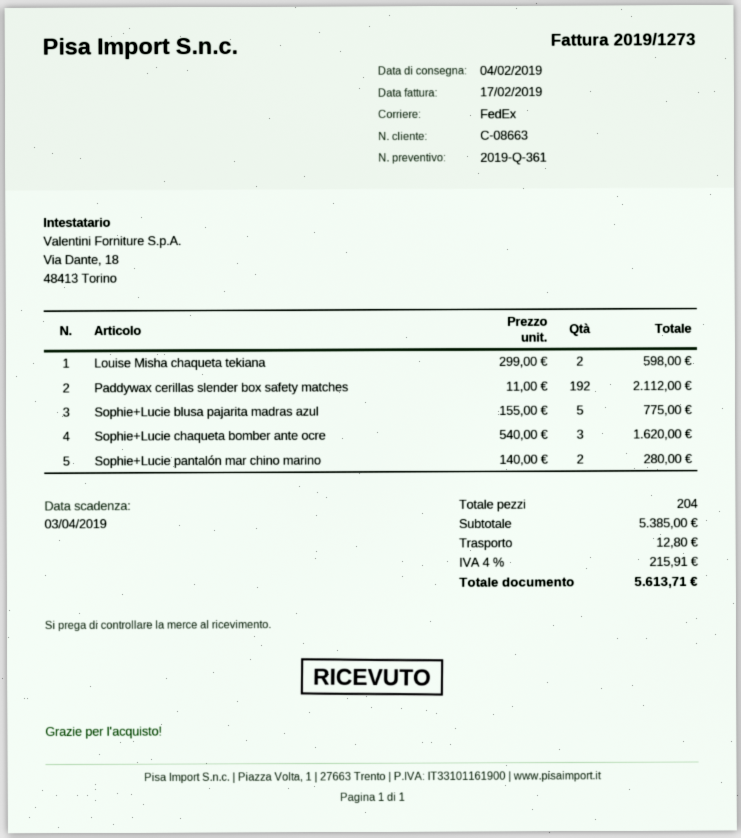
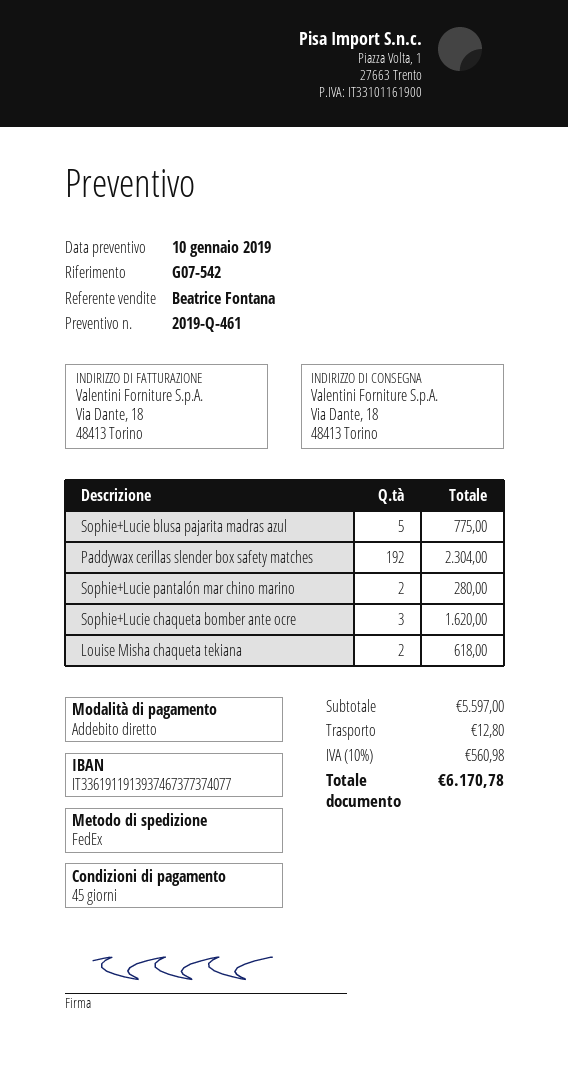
quote number: 2019-Q-361 -> 2019-Q-461
Louise Misha chaqueta tekiana: 2 for 598.00 -> 2 for 618.00
Paddywax cerillas slender box safety matches: 192 for 2112.00 -> 192 for 2304.00
subtotal: 5385.00 -> 5597.00
tax: 4% = 215.91 -> 10% = 560.98
total: 5613.71 -> 6170.78

